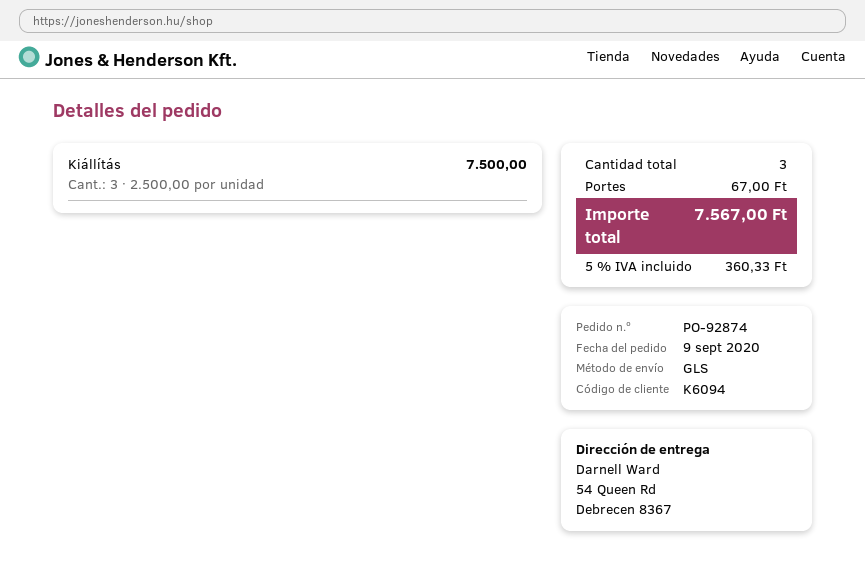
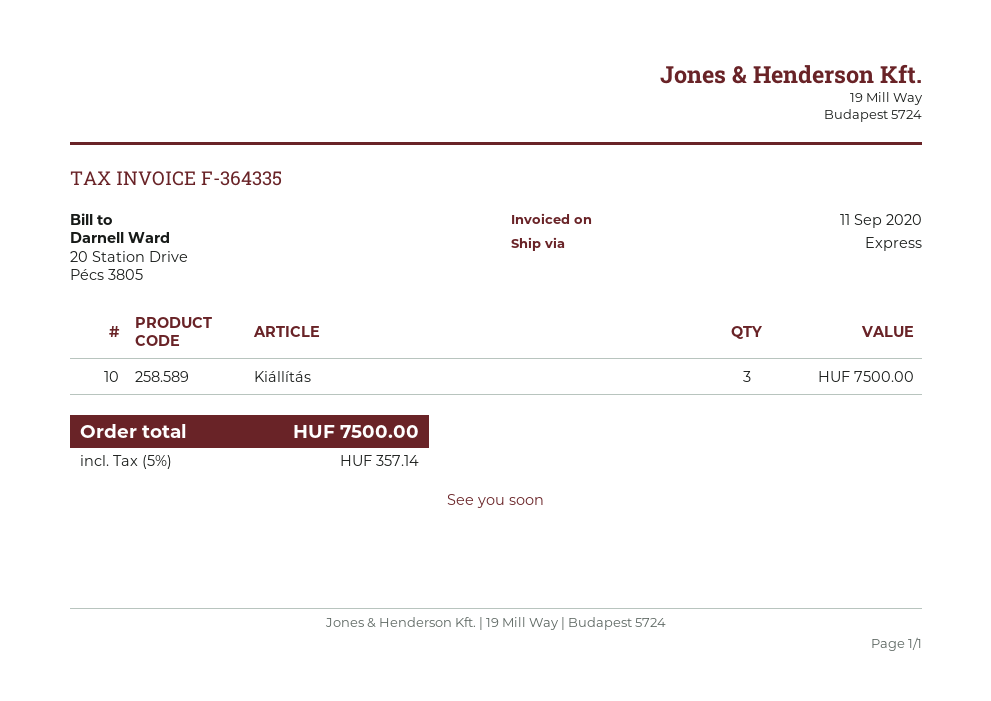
shipping method: GLS -> express
shipping: 67.00 -> none
tax: 5% = 360.33 -> 5% = 357.14
total: 7567.00 -> 7500.00

